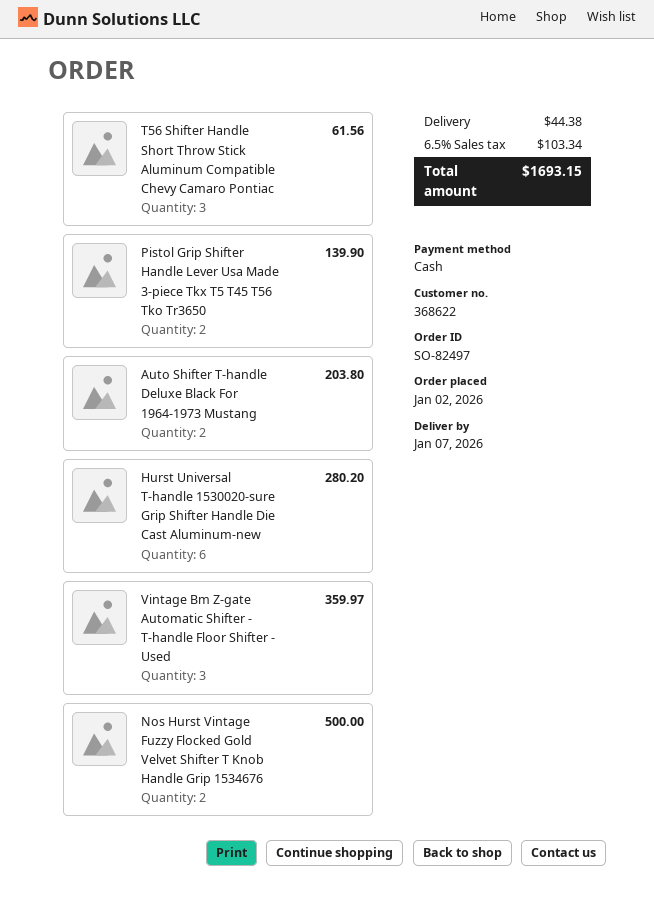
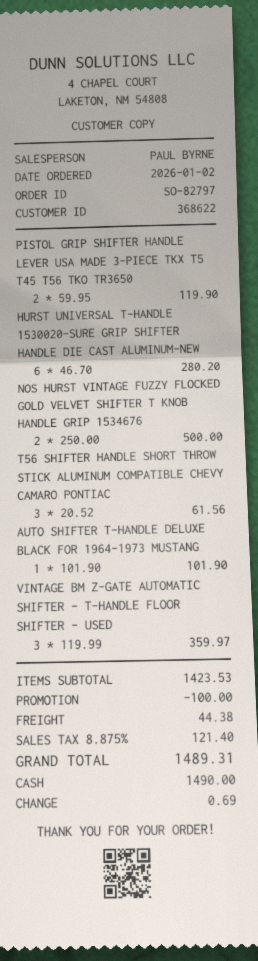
order number: SO-82497 -> SO-82797
Pistol Grip Shifter Handle Lever Usa Made 3-piece Tkx T5 T45 T56 Tko Tr3650: 2 for 139.90 -> 2 for 119.90
Auto Shifter T-handle Deluxe Black For 1964-1973 Mustang: 2 for 203.80 -> 1 for 101.90
discount: none -> 100.00
tax: 6.5% = 103.34 -> 8.875% = 121.40
total: 1693.15 -> 1489.31

